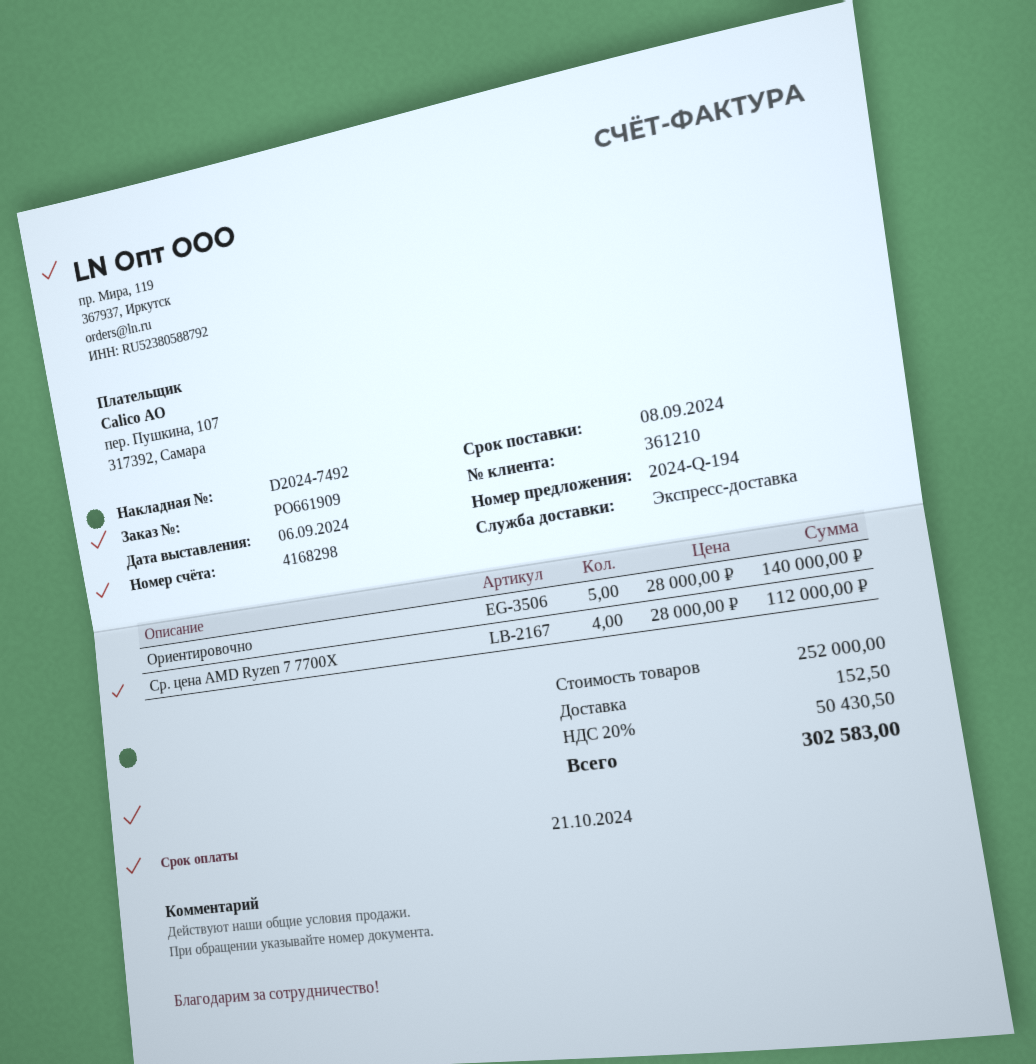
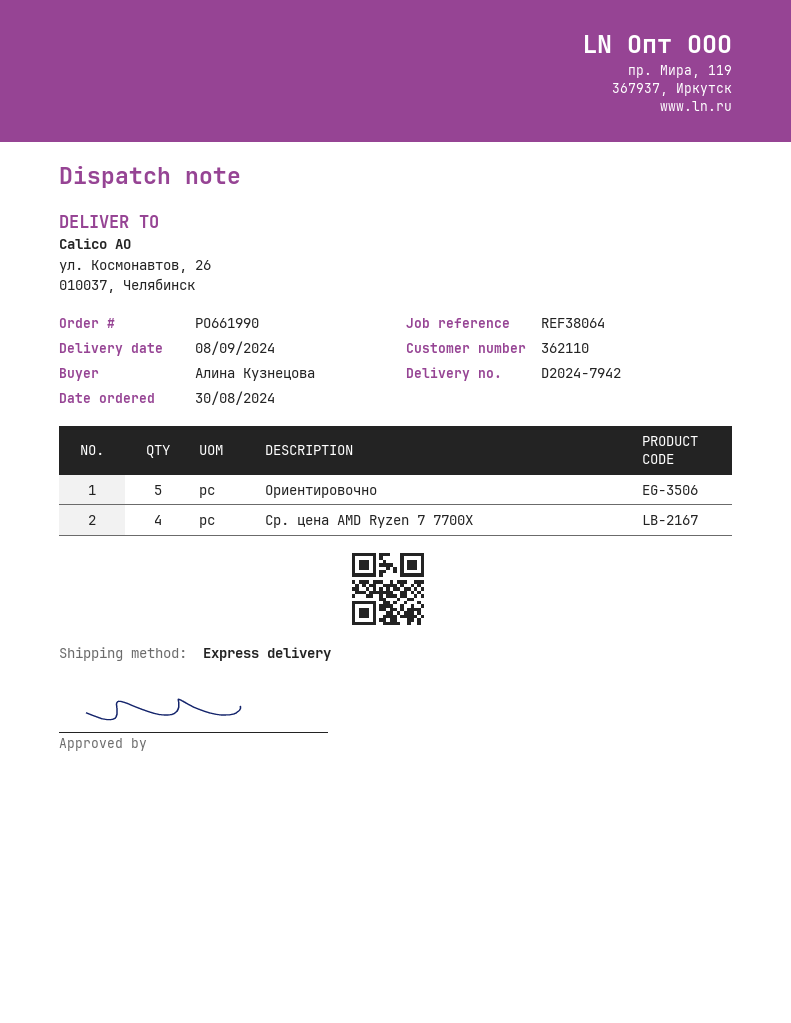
order number: PO661909 -> PO661990
delivery note number: D2024-7492 -> D2024-7942
customer number: 361210 -> 362110

